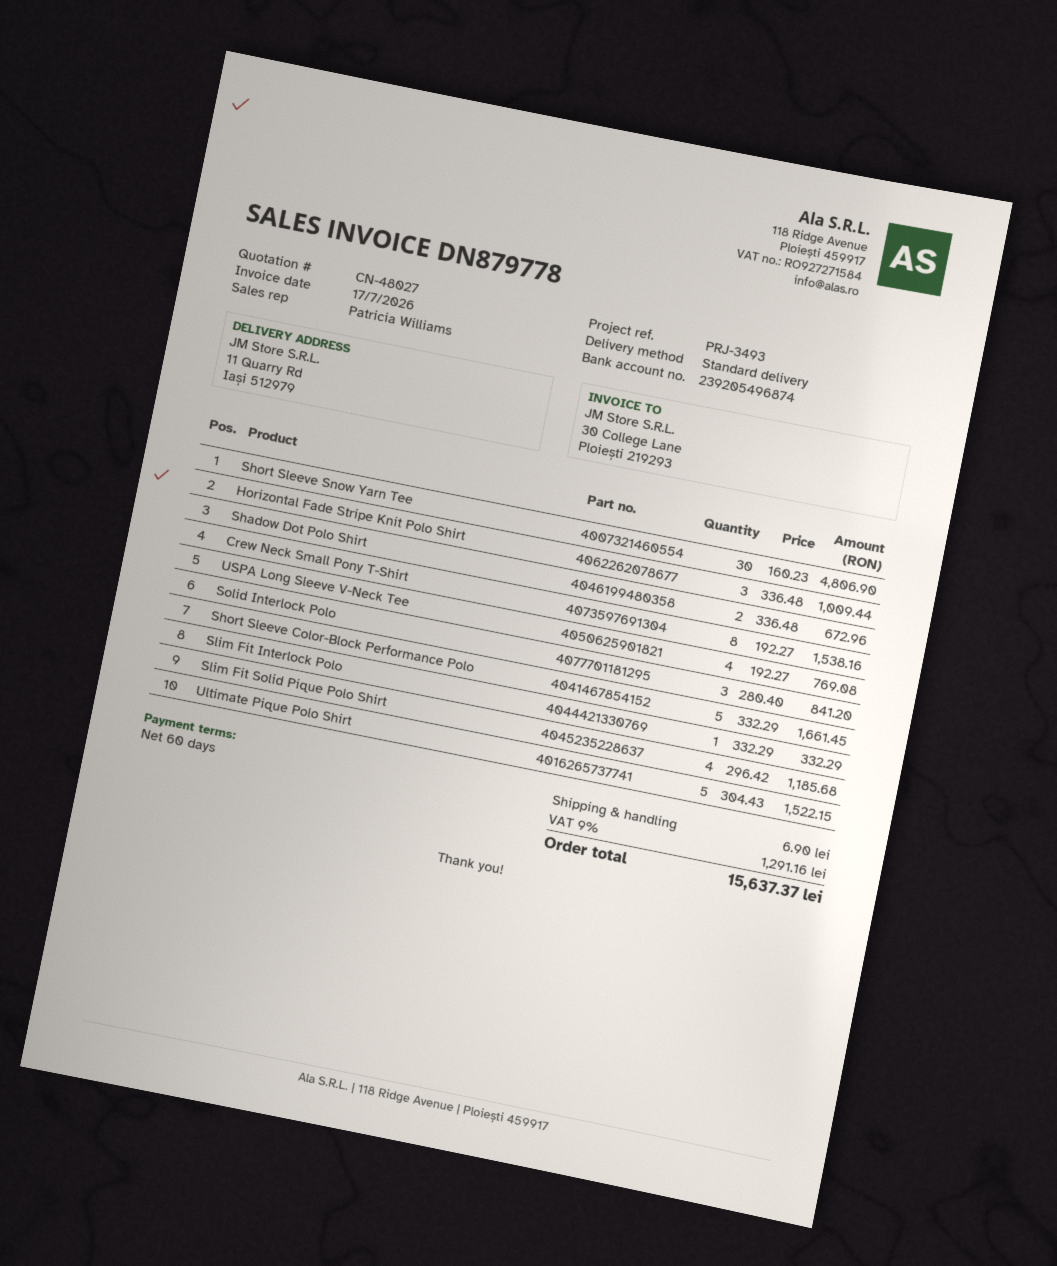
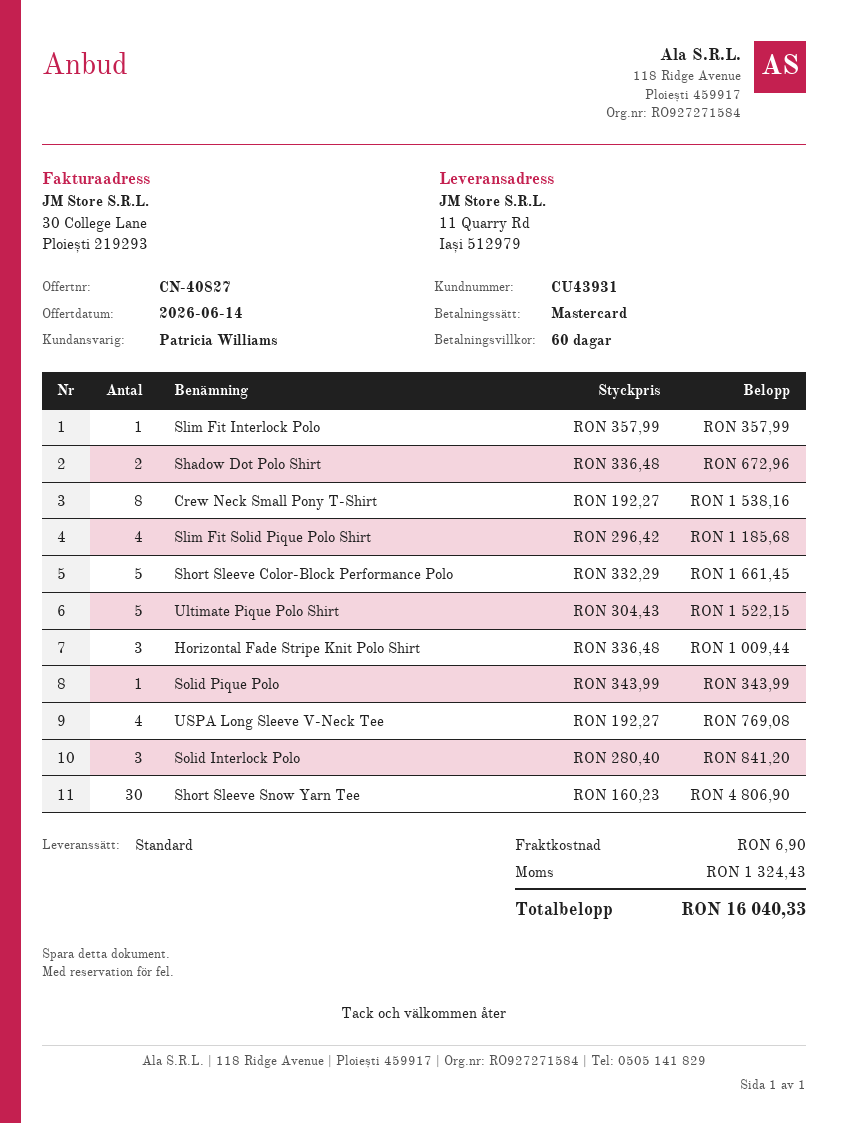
quote number: CN-48027 -> CN-40827
Slim Fit Interlock Polo: 1 x 332.29 = 332.29 -> 1 x 357.99 = 357.99
Solid Pique Polo: none -> 1 x 343.99 = 343.99
tax: 1291.16 -> 1324.43
total: 15637.37 -> 16040.33

